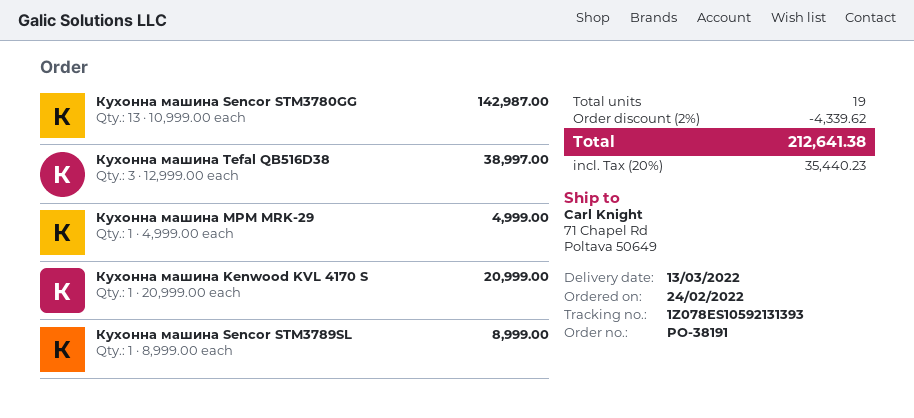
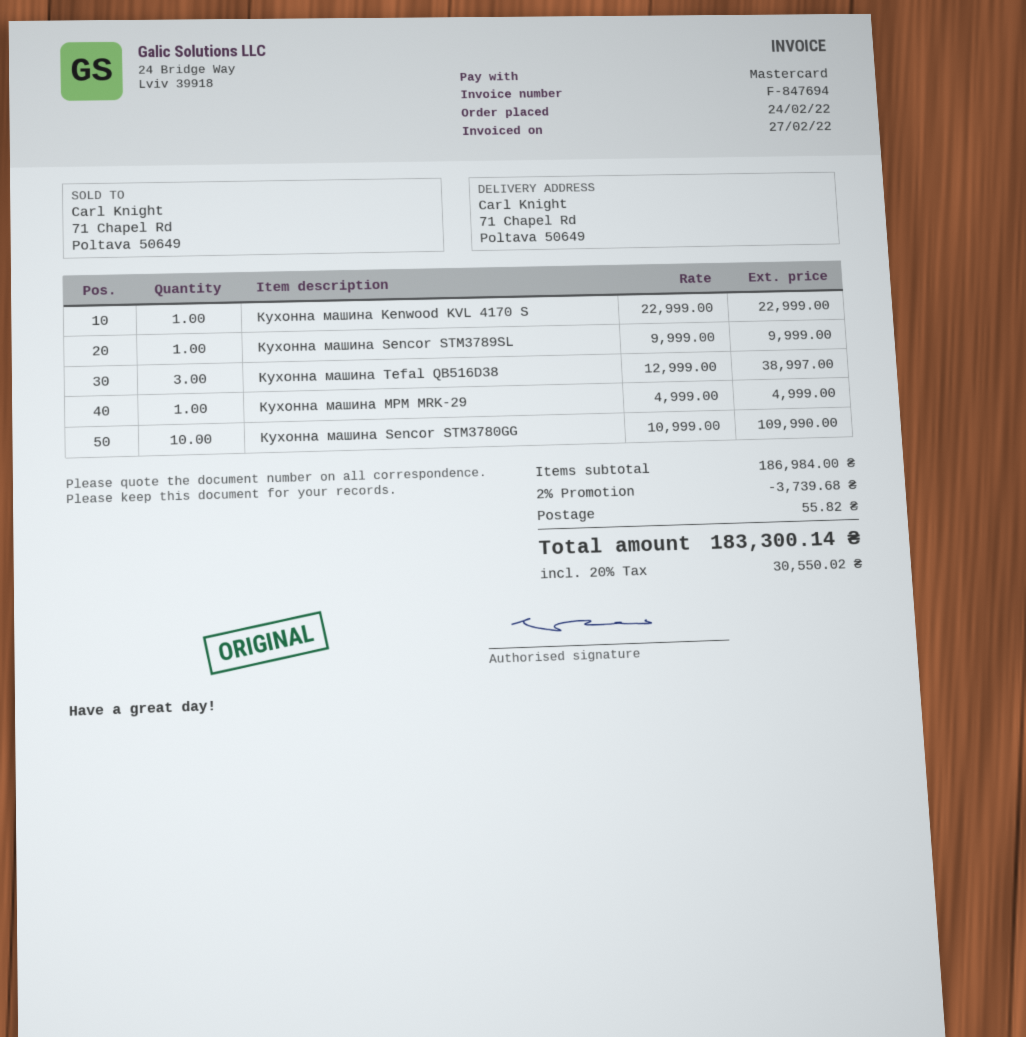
Кухонна машина Sencor STM3780GG: 13 x 10999.00 = 142987.00 -> 10 x 10999.00 = 109990.00
Кухонна машина Kenwood KVL 4170 S: 1 x 20999.00 = 20999.00 -> 1 x 22999.00 = 22999.00
Кухонна машина Sencor STM3789SL: 1 x 8999.00 = 8999.00 -> 1 x 9999.00 = 9999.00
discount: 2% = 4339.62 -> 2% = 3739.68
shipping: none -> 55.82
tax: 20% = 35440.23 -> 20% = 30550.02
total: 212641.38 -> 183300.14

